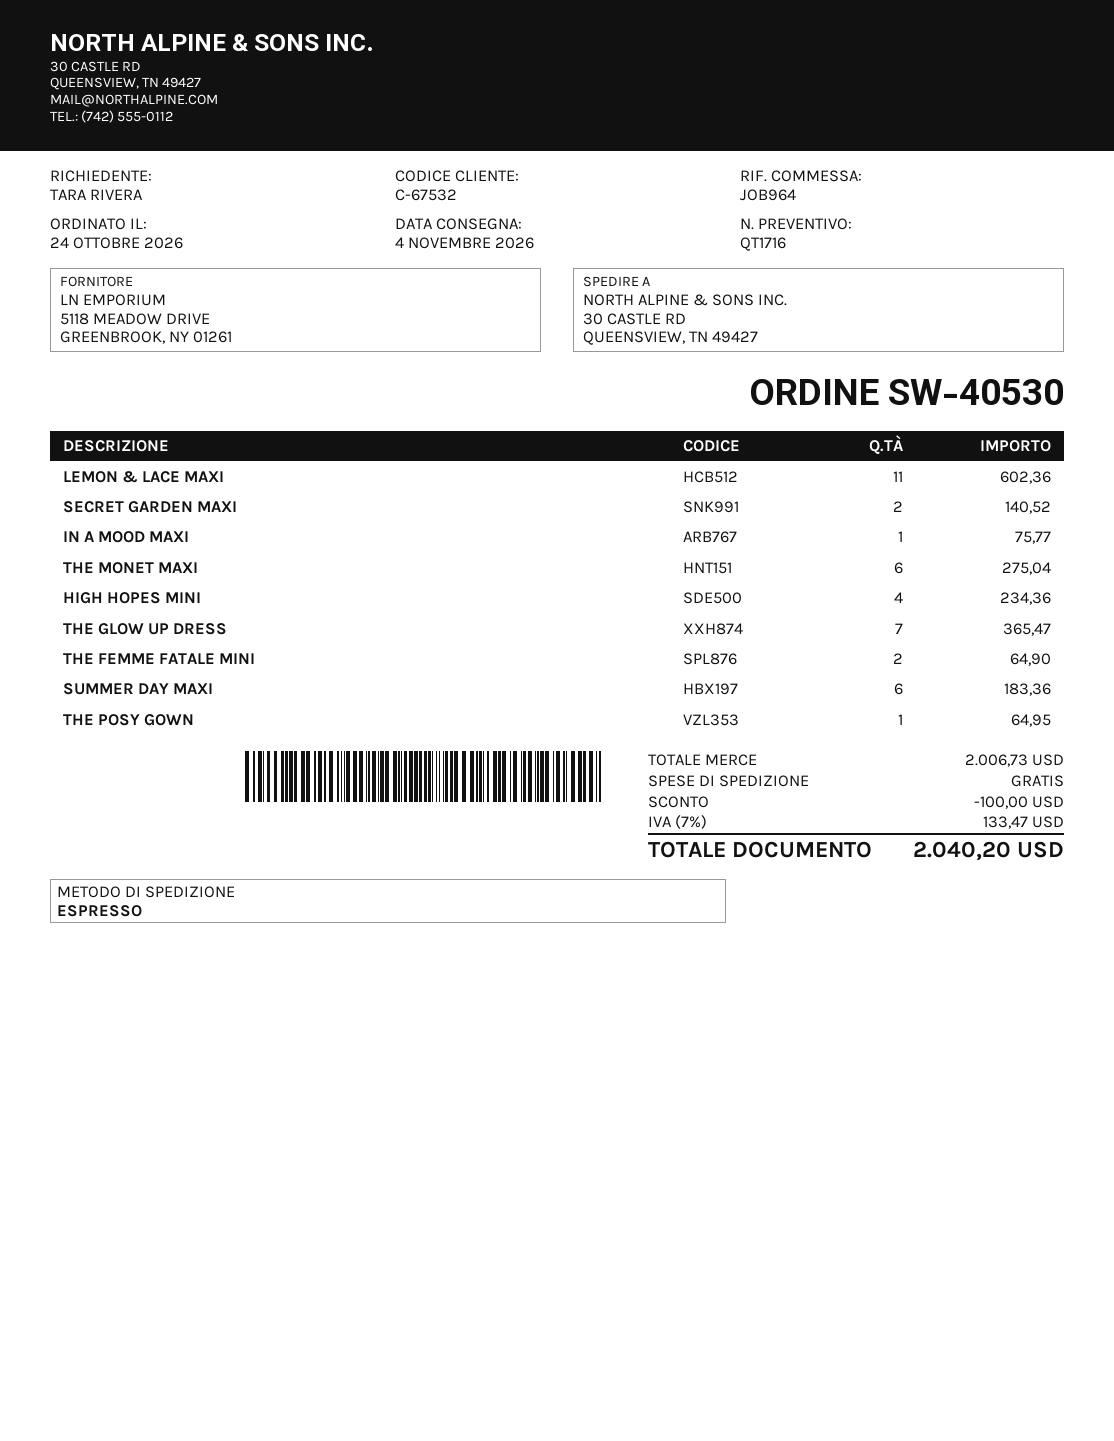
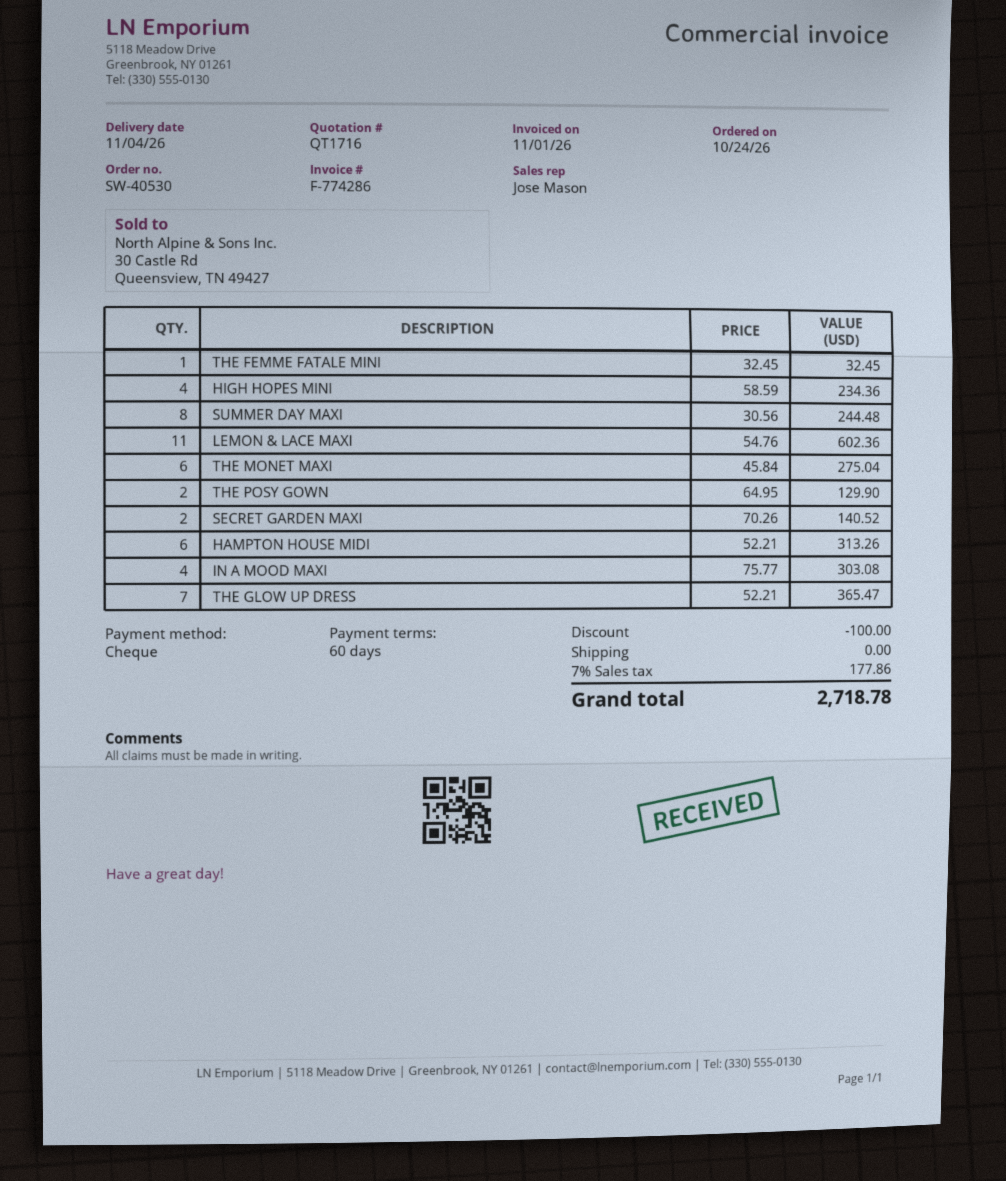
IN A MOOD MAXI: 1 for 75.77 -> 4 for 303.08
THE FEMME FATALE MINI: 2 for 64.90 -> 1 for 32.45
SUMMER DAY MAXI: 6 for 183.36 -> 8 for 244.48
THE POSY GOWN: 1 for 64.95 -> 2 for 129.90
HAMPTON HOUSE MIDI: none -> 6 for 313.26
tax: 7% = 133.47 -> 7% = 177.86
total: 2040.20 -> 2718.78

